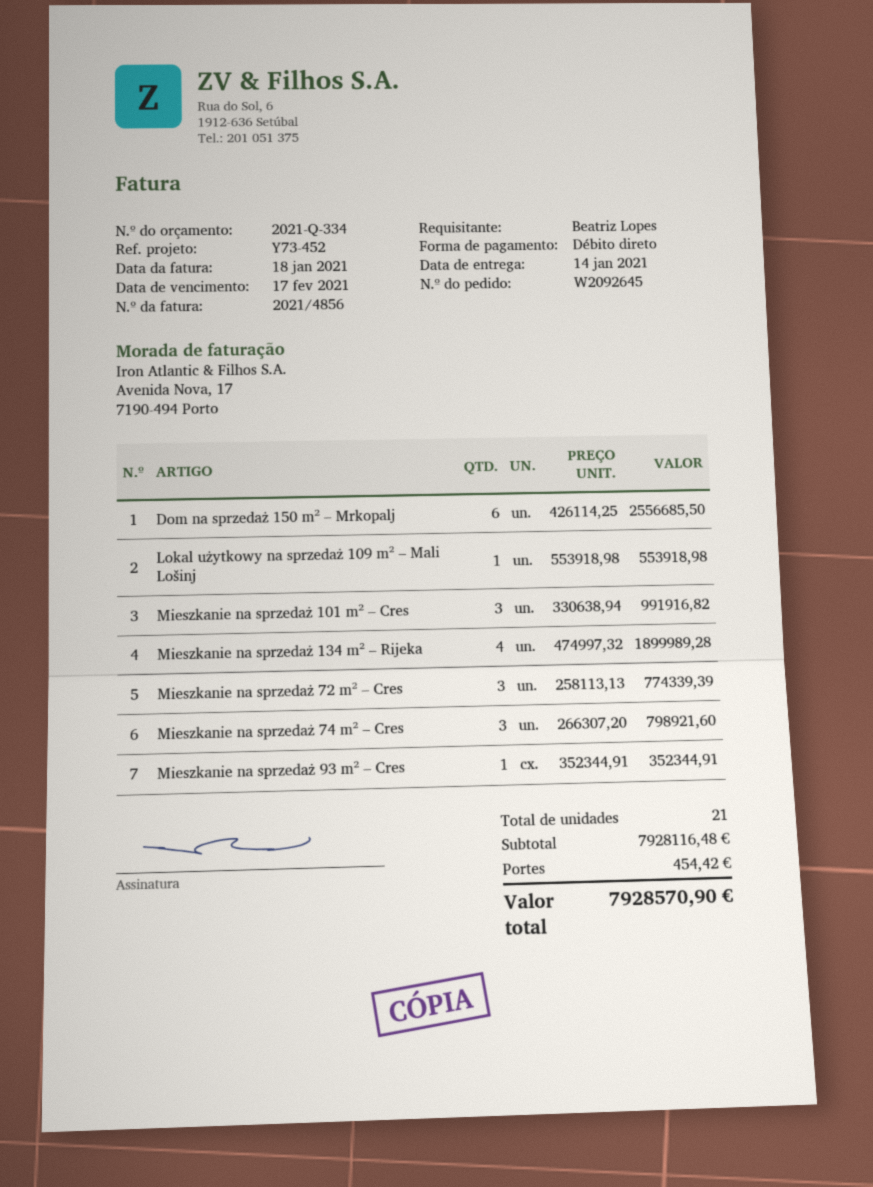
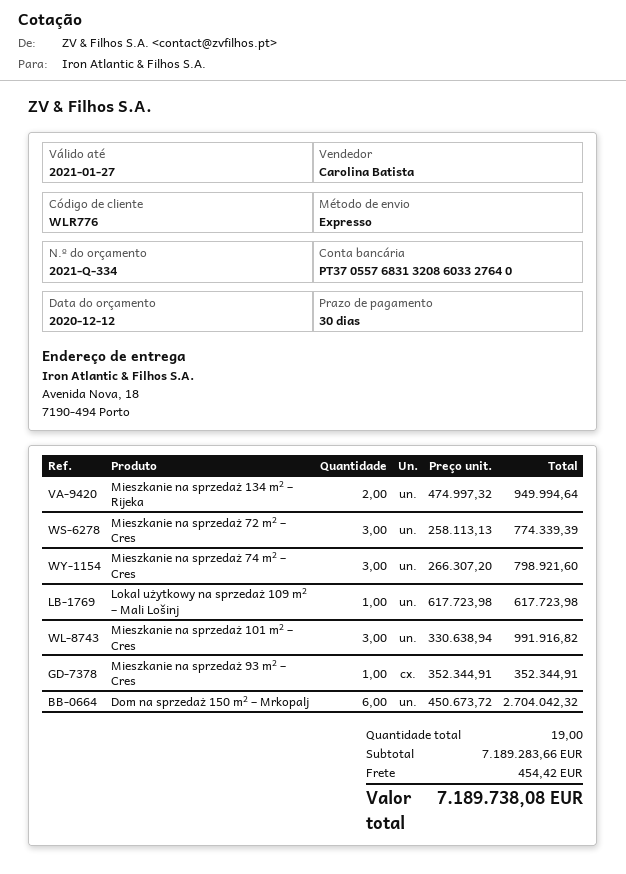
Dom na sprzedaż 150 m² – Mrkopalj: 6 x 426114.25 = 2556685.50 -> 6 x 450673.72 = 2704042.32
Lokal użytkowy na sprzedaż 109 m² – Mali Lošinj: 1 x 553918.98 = 553918.98 -> 1 x 617723.98 = 617723.98
Mieszkanie na sprzedaż 134 m² – Rijeka: 4 x 474997.32 = 1899989.28 -> 2 x 474997.32 = 949994.64
total quantity: 21 -> 19
subtotal: 7928116.48 -> 7189283.66
total: 7928570.90 -> 7189738.08

